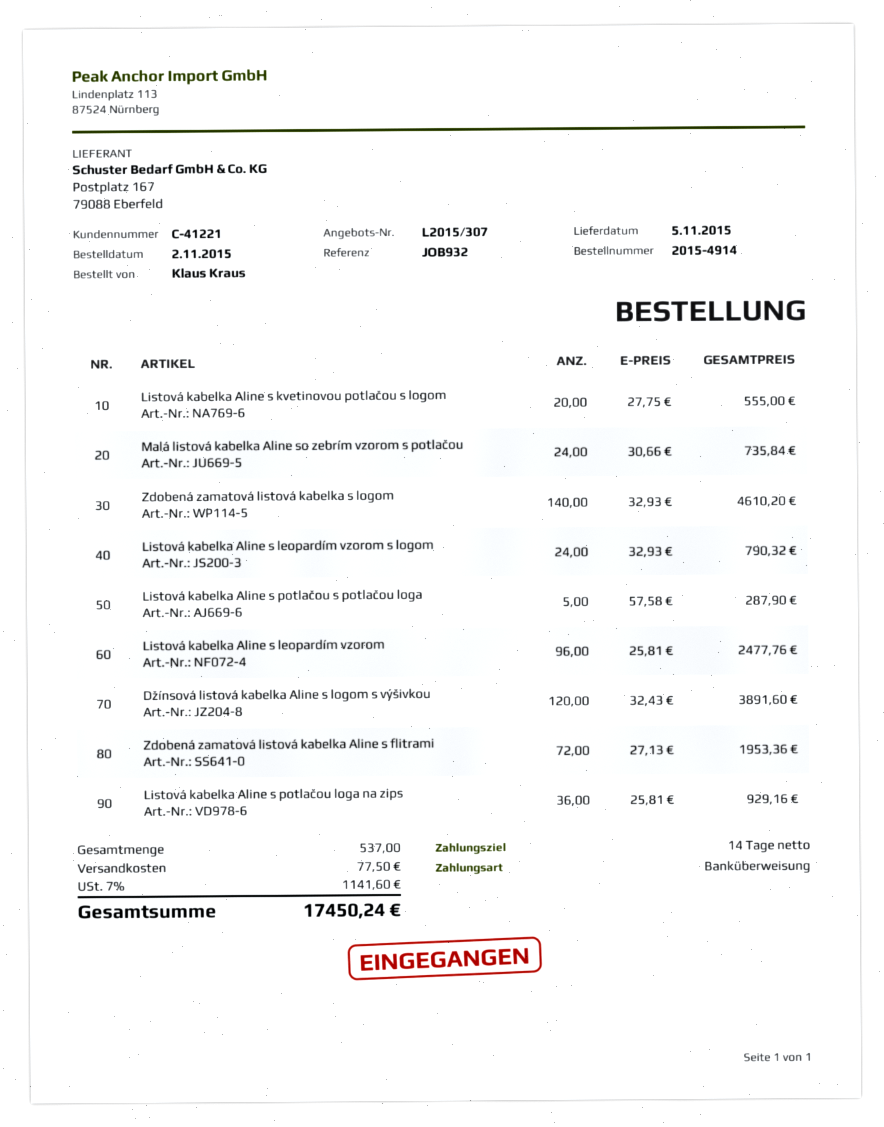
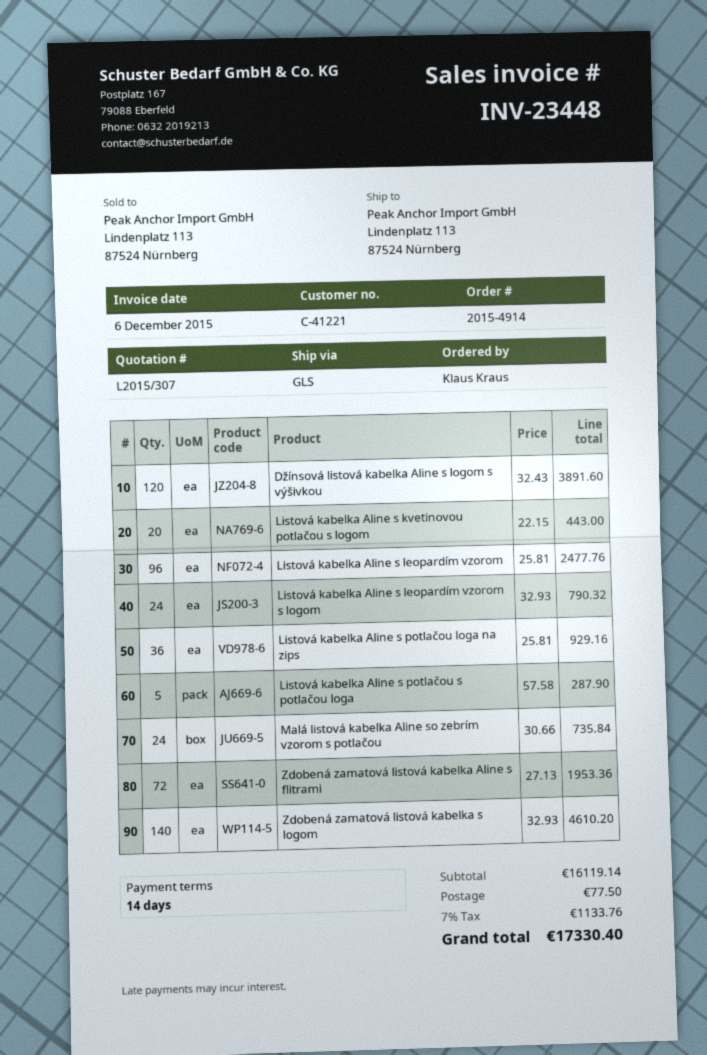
Listová kabelka Aline s kvetinovou potlačou s logom: 20 x 27.75 = 555.00 -> 20 x 22.15 = 443.00
tax: 7% = 1141.60 -> 7% = 1133.76
total: 17450.24 -> 17330.40

